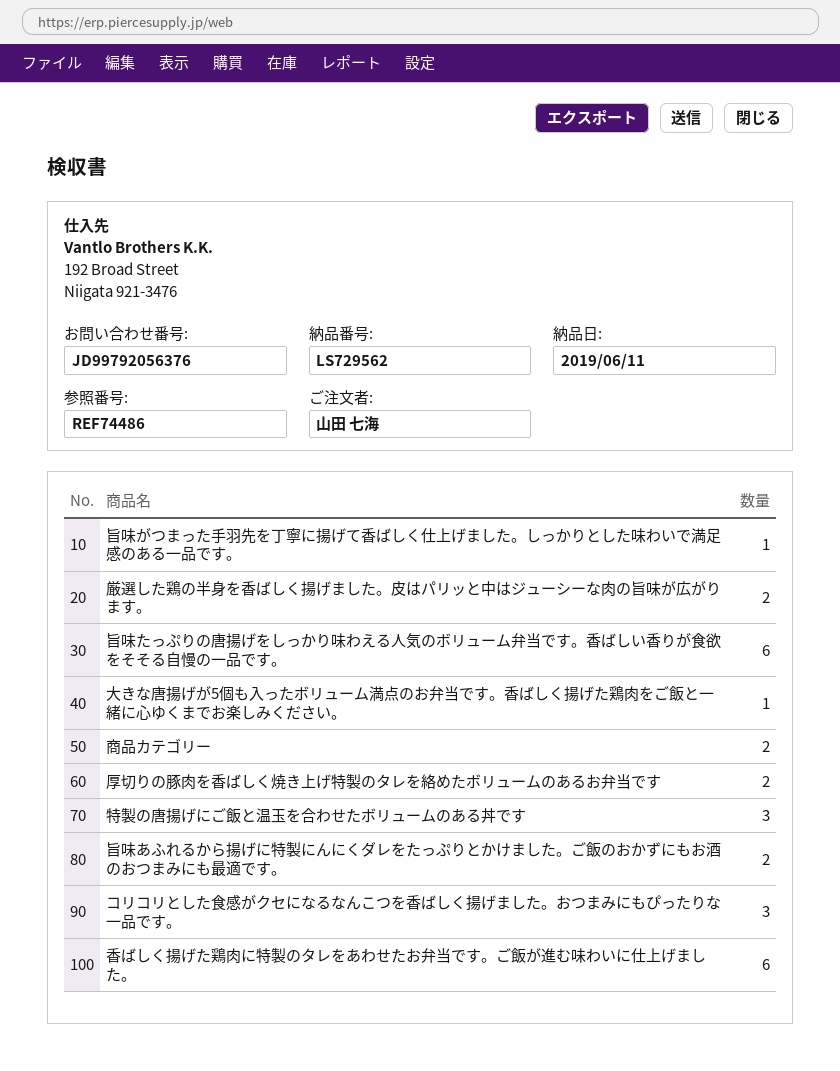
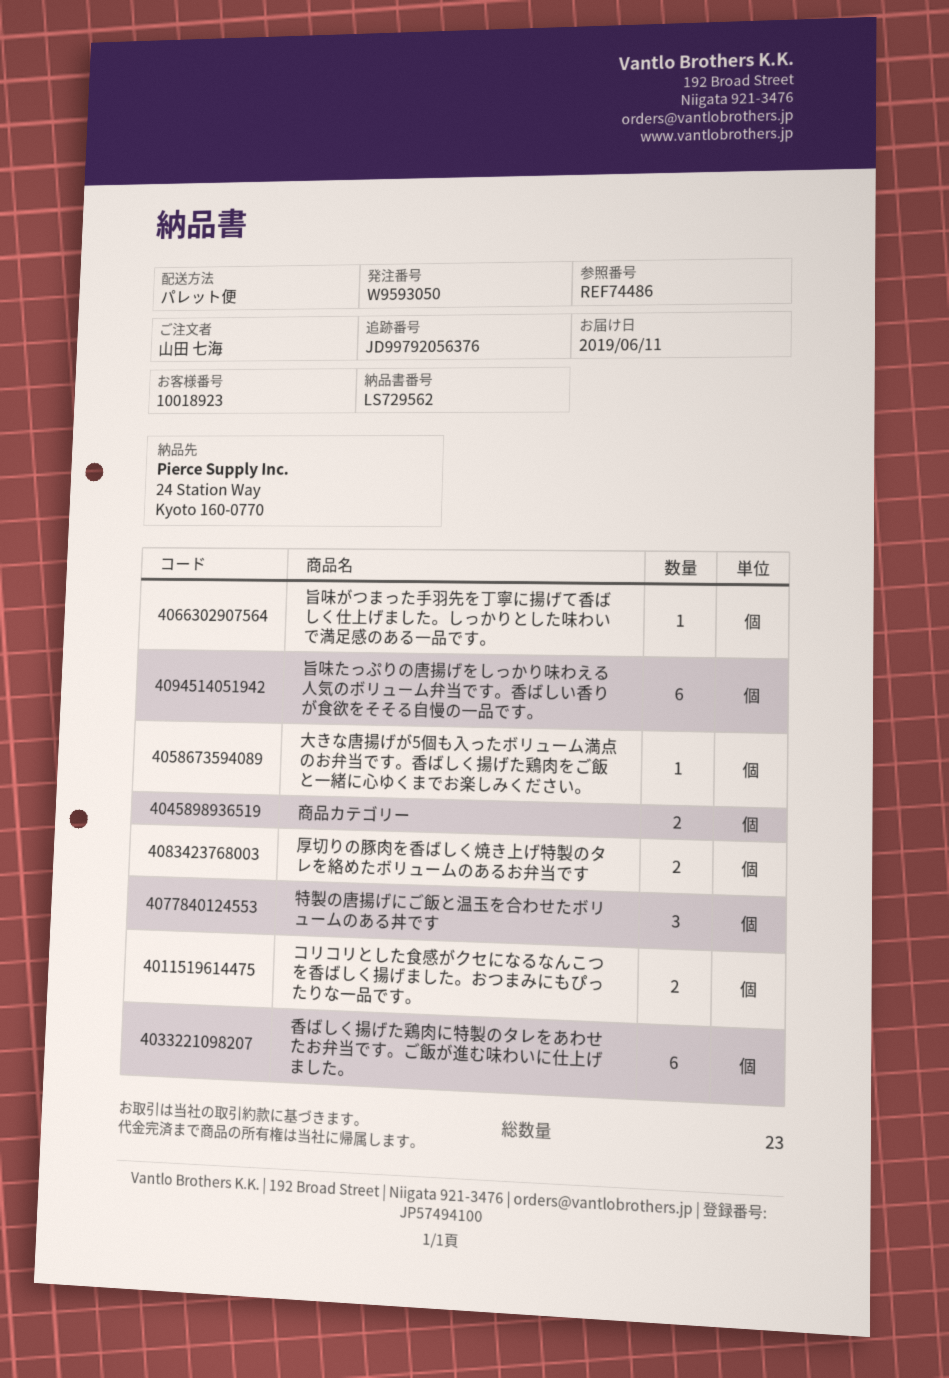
厳選した鶏の半身を香ばしく揚げました。皮はパリッと中はジューシーな肉の旨味が広がります。: 2 -> none
旨味あふれるから揚げに特製にんにくダレをたっぷりとかけました。ご飯のおかずにもお酒のおつまみにも最適です。: 2 -> none
コリコリとした食感がクセになるなんこつを香ばしく揚げました。おつまみにもぴったりな一品です。: 3 -> 2

